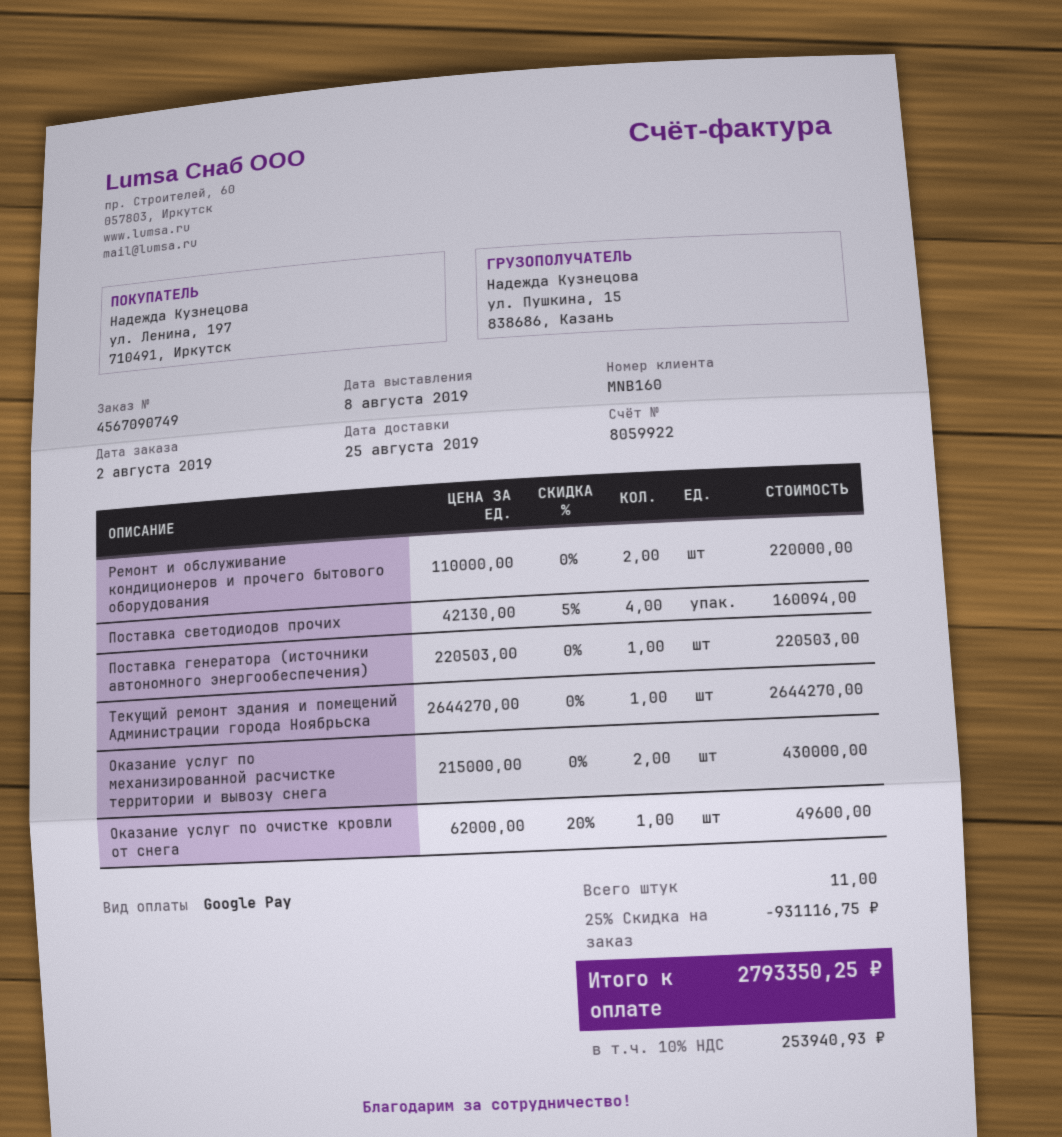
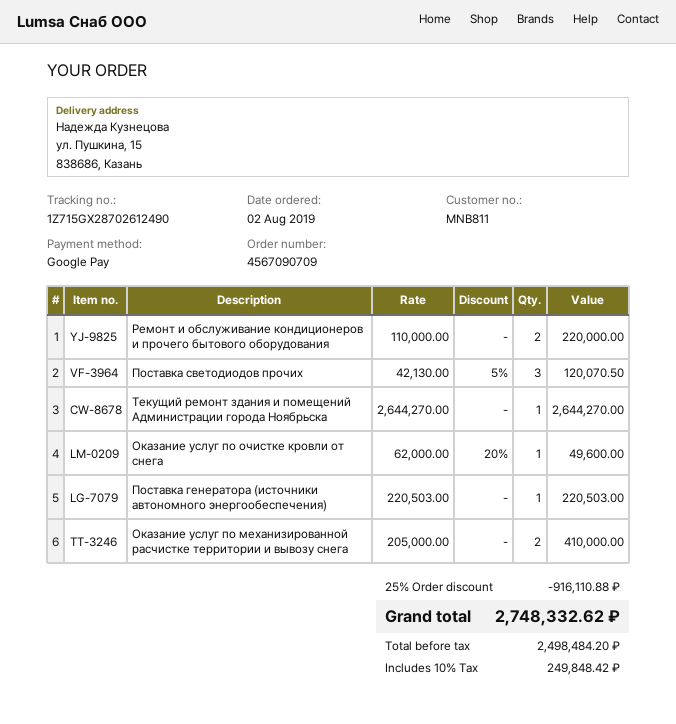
order number: 4567090749 -> 4567090709
customer number: MNB160 -> MNB811
Поставка светодиодов прочих: 4 x 42130.00 - 5% = 160094.00 -> 3 x 42130.00 - 5% = 120070.50
Оказание услуг по механизированной расчистке территории и вывозу снега: 2 x 215000.00 = 430000.00 -> 2 x 205000.00 = 410000.00
discount: 25% = 931116.75 -> 25% = 916110.88
tax: 10% = 253940.93 -> 10% = 249848.42
total: 2793350.25 -> 2748332.62

